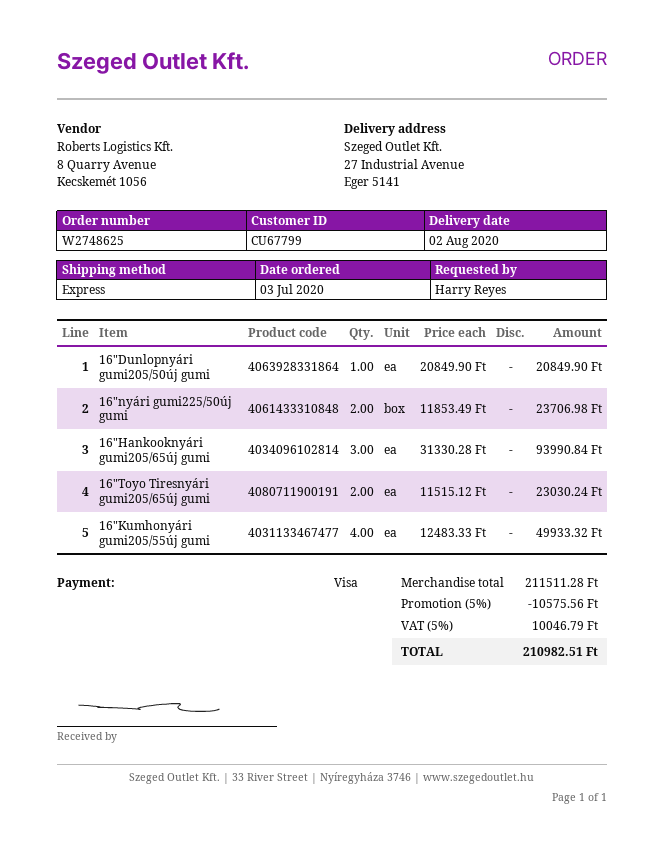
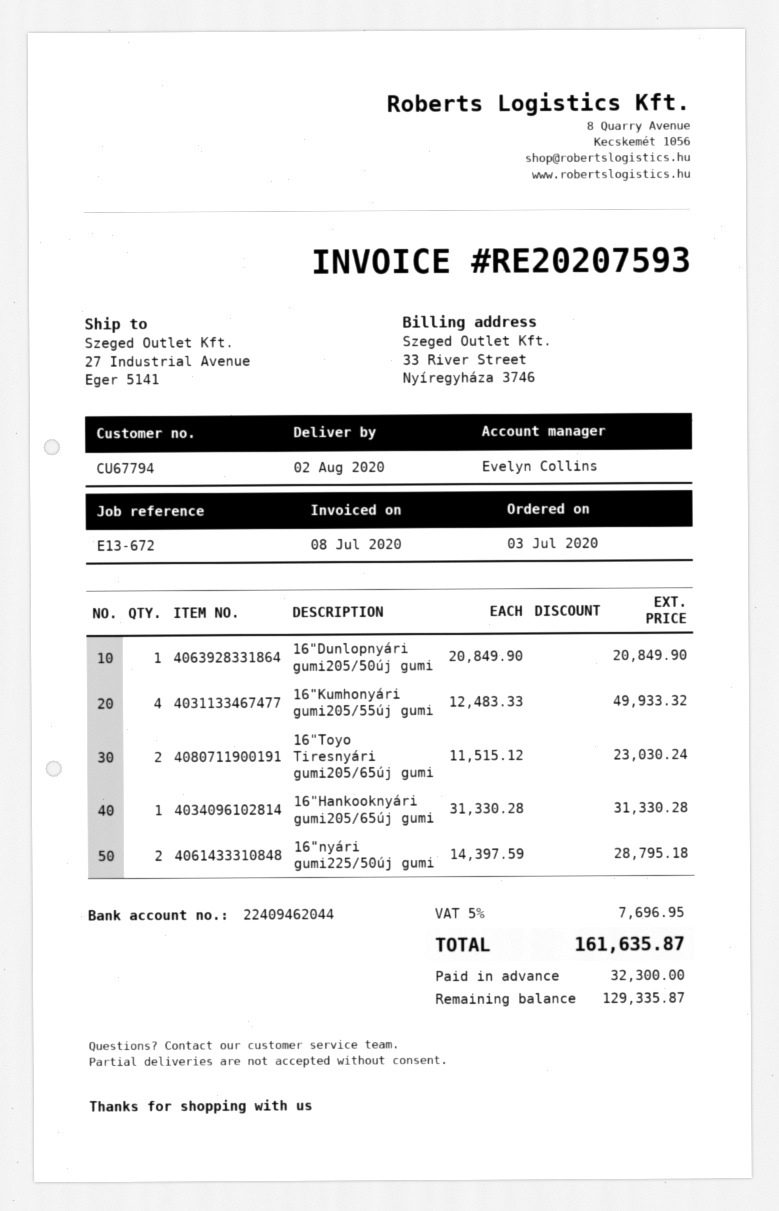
customer number: CU67799 -> CU67794
16"nyári gumi225/50új gumi: 2 x 11853.49 = 23706.98 -> 2 x 14397.59 = 28795.18
16"Hankooknyári gumi205/65új gumi: 3 x 31330.28 = 93990.84 -> 1 x 31330.28 = 31330.28
discount: 5% = 10575.56 -> none
tax: 5% = 10046.79 -> 5% = 7696.95
total: 210982.51 -> 161635.87

